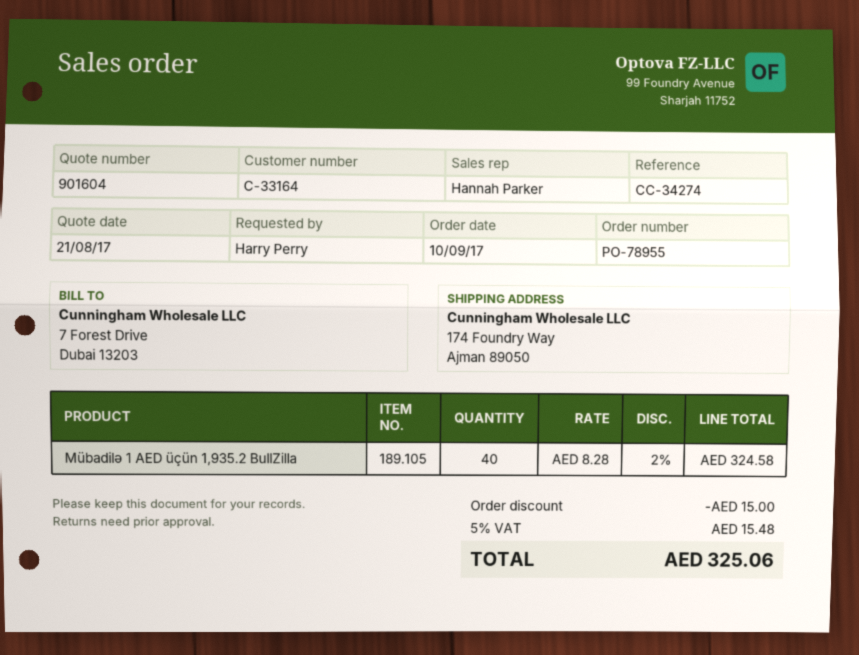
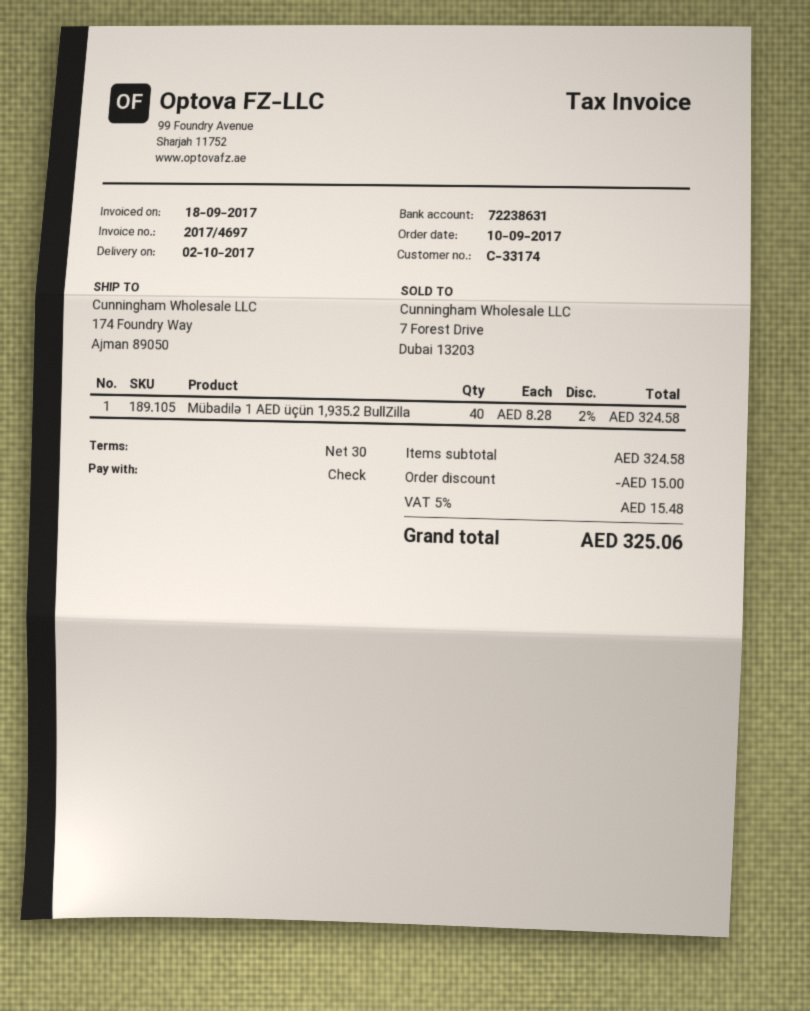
customer number: C-33164 -> C-33174

